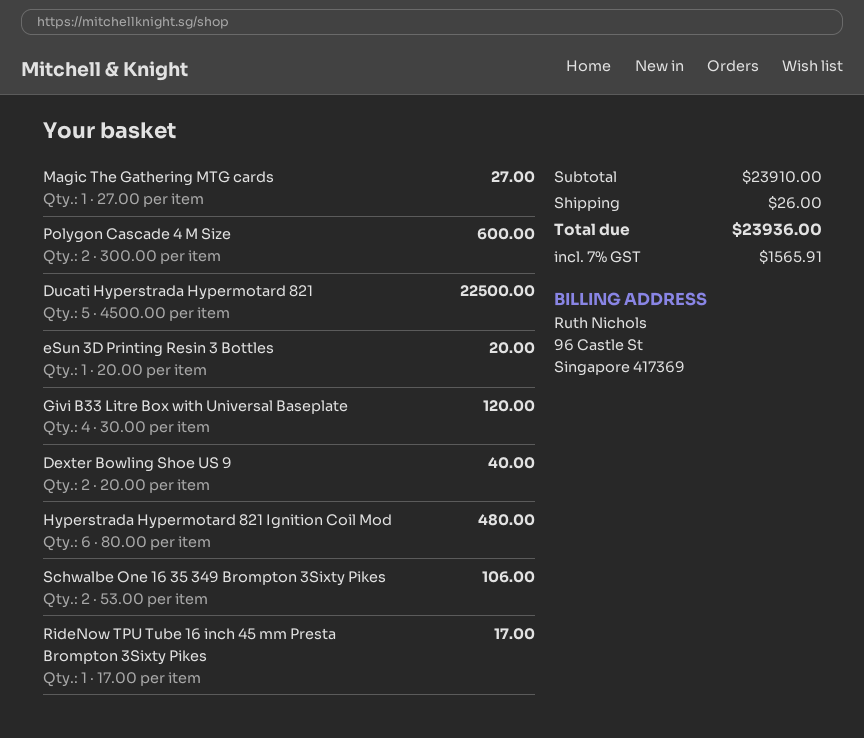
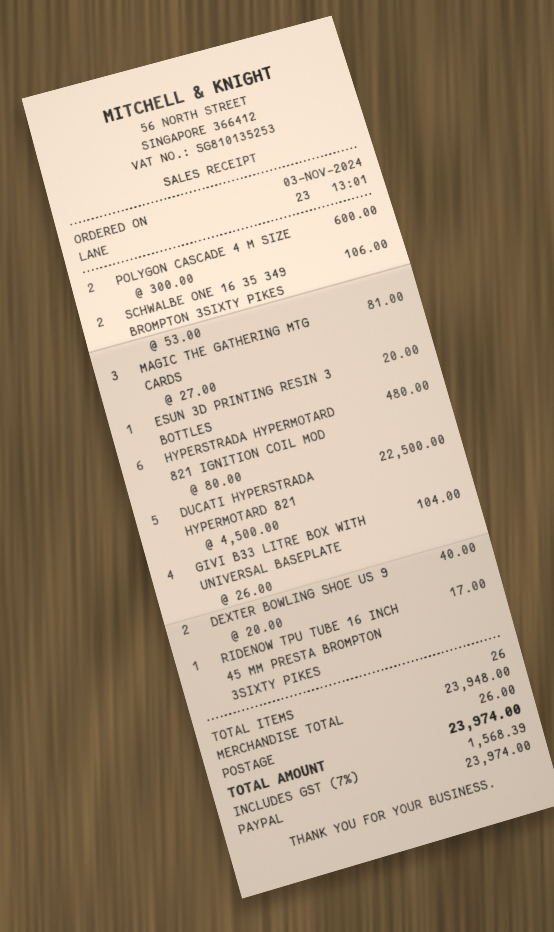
Magic The Gathering MTG cards: 1 x 27.00 = 27.00 -> 3 x 27.00 = 81.00
Givi B33 Litre Box with Universal Baseplate: 4 x 30.00 = 120.00 -> 4 x 26.00 = 104.00
subtotal: 23910.00 -> 23948.00
tax: 7% = 1565.91 -> 7% = 1568.39
total: 23936.00 -> 23974.00

